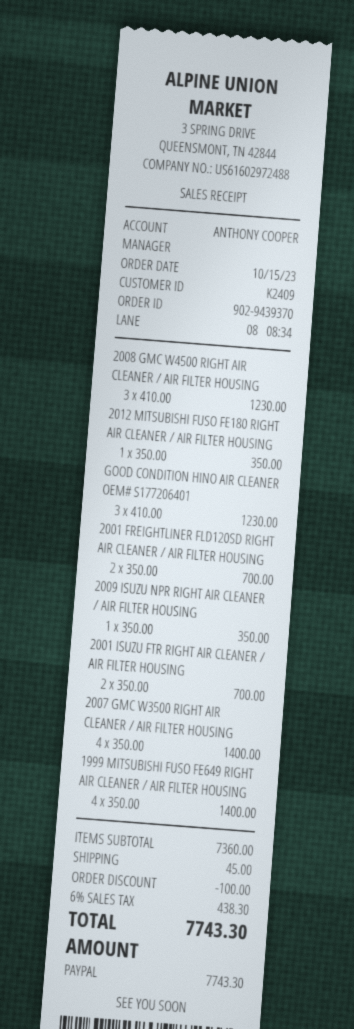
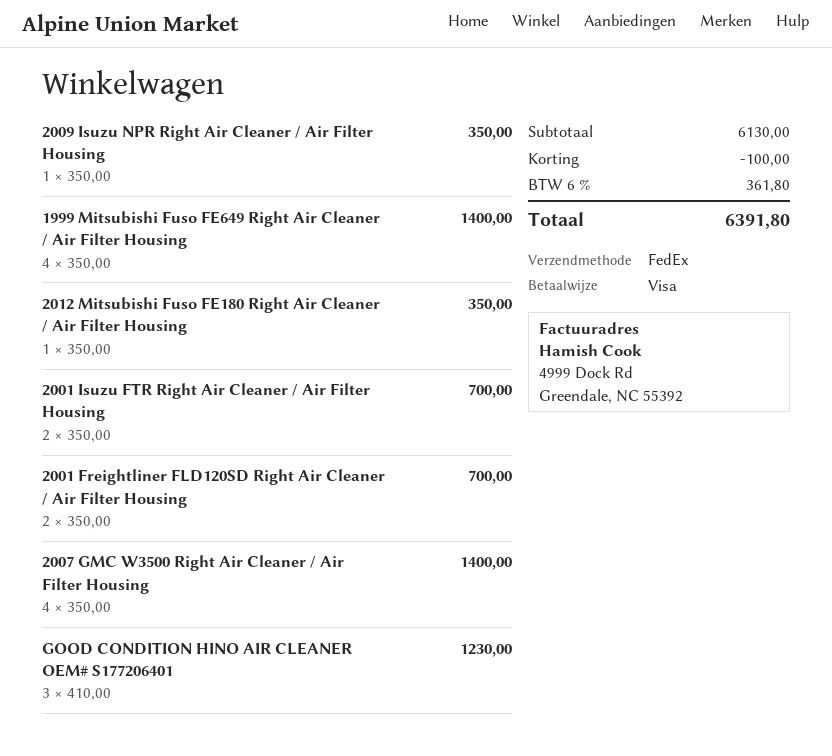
payment method: PayPal -> Visa
2008 GMC W4500 RIGHT AIR CLEANER / AIR FILTER HOUSING: 3 x 410.00 = 1230.00 -> none
subtotal: 7360.00 -> 6130.00
shipping: 45.00 -> none
tax: 6% = 438.30 -> 6% = 361.80
total: 7743.30 -> 6391.80

